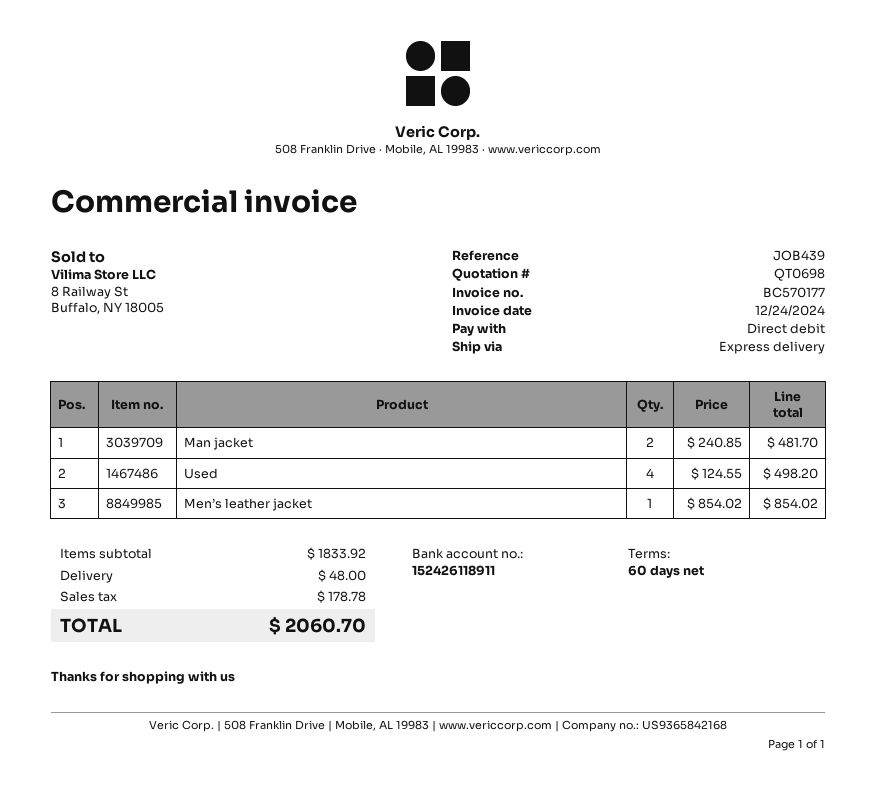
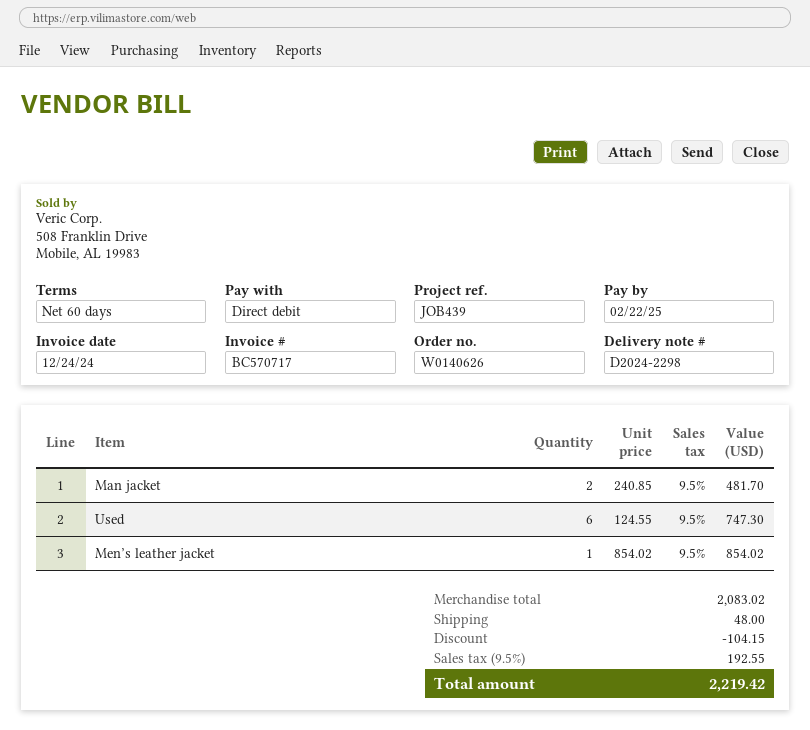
invoice number: BC570177 -> BC570717
Used: 4 x 124.55 = 498.20 -> 6 x 124.55 = 747.30
subtotal: 1833.92 -> 2083.02
discount: none -> 104.15
tax: 178.78 -> 192.55
total: 2060.70 -> 2219.42

